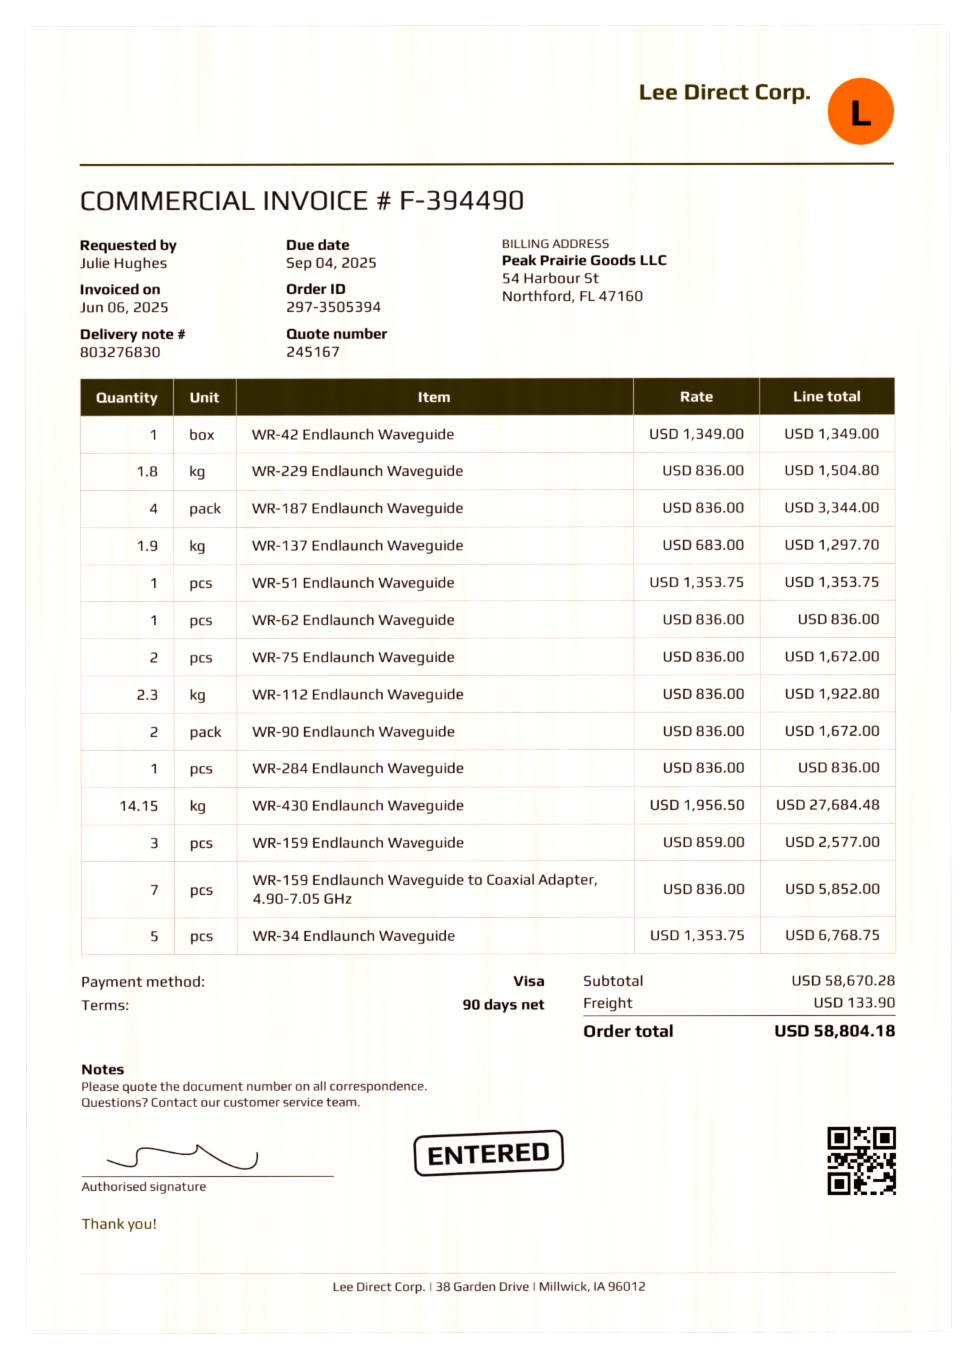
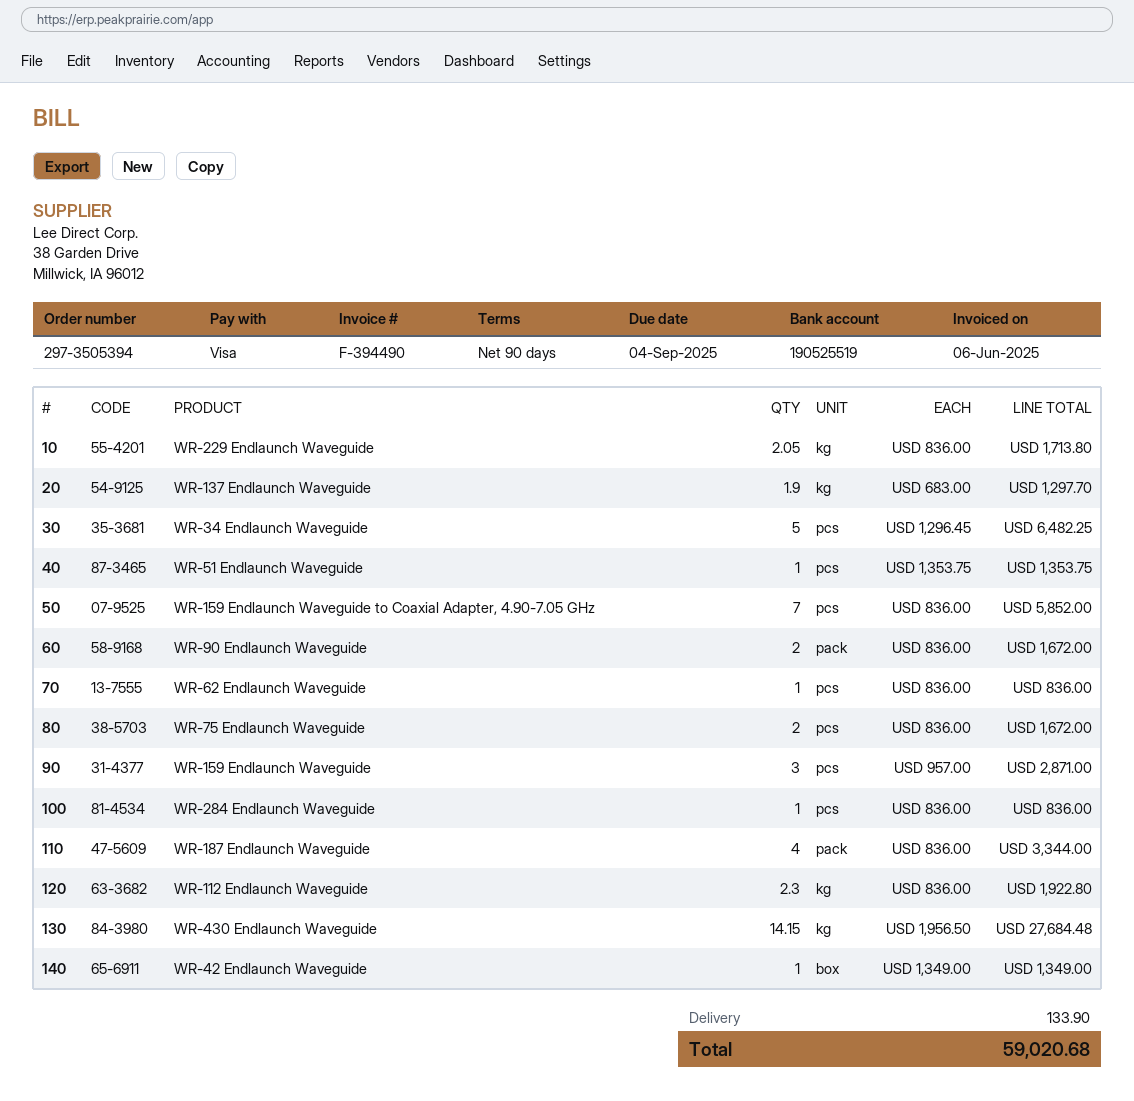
WR-229 Endlaunch Waveguide: 1.8 x 836.00 = 1504.80 -> 2.05 x 836.00 = 1713.80
WR-159 Endlaunch Waveguide: 3 x 859.00 = 2577.00 -> 3 x 957.00 = 2871.00
WR-34 Endlaunch Waveguide: 5 x 1353.75 = 6768.75 -> 5 x 1296.45 = 6482.25
total: 58804.18 -> 59020.68

